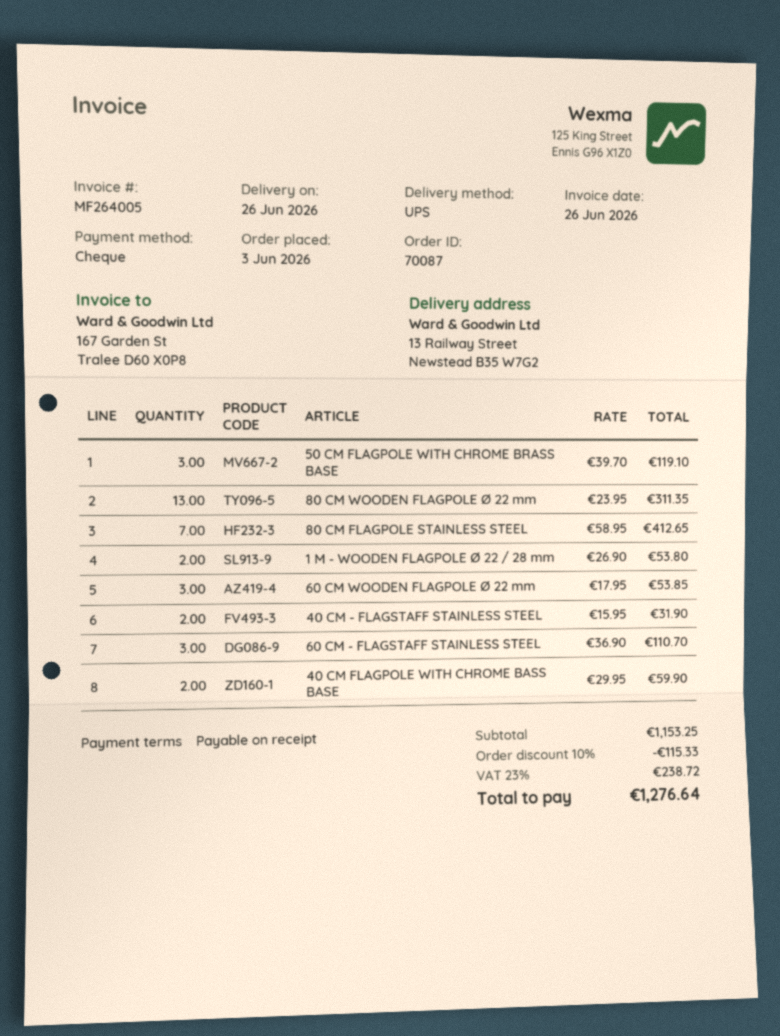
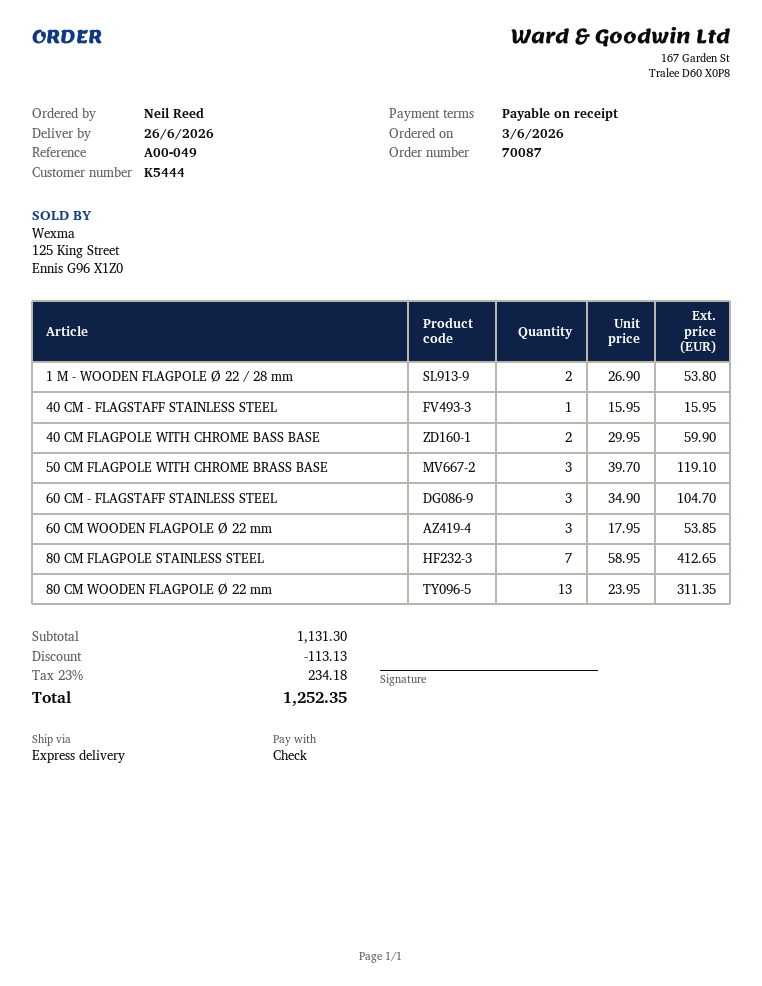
shipping method: UPS -> express
40 CM - FLAGSTAFF STAINLESS STEEL: 2 x 15.95 = 31.90 -> 1 x 15.95 = 15.95
60 CM - FLAGSTAFF STAINLESS STEEL: 3 x 36.90 = 110.70 -> 3 x 34.90 = 104.70
subtotal: 1153.25 -> 1131.30
discount: 115.33 -> 113.13
tax: 23% = 238.72 -> 23% = 234.18
total: 1276.64 -> 1252.35

